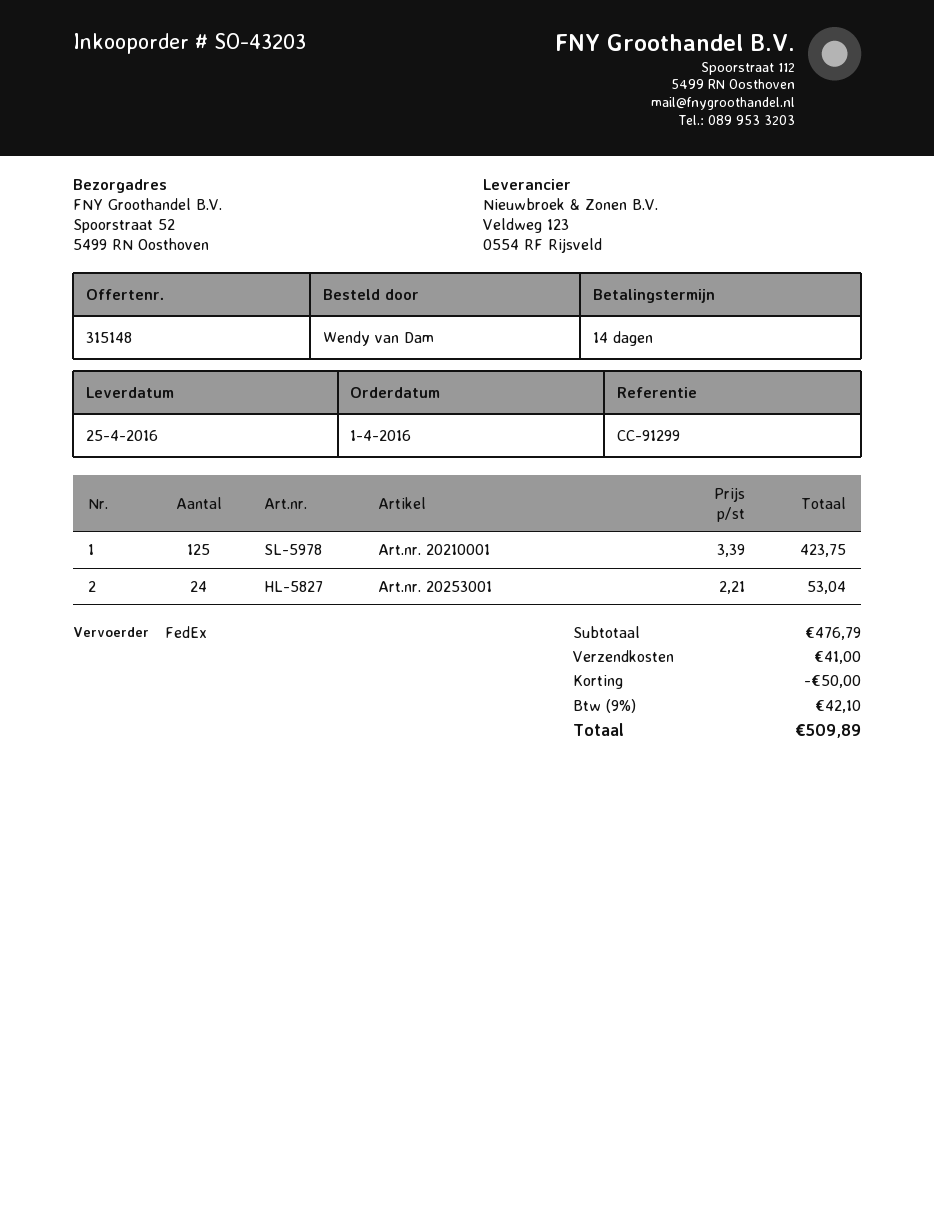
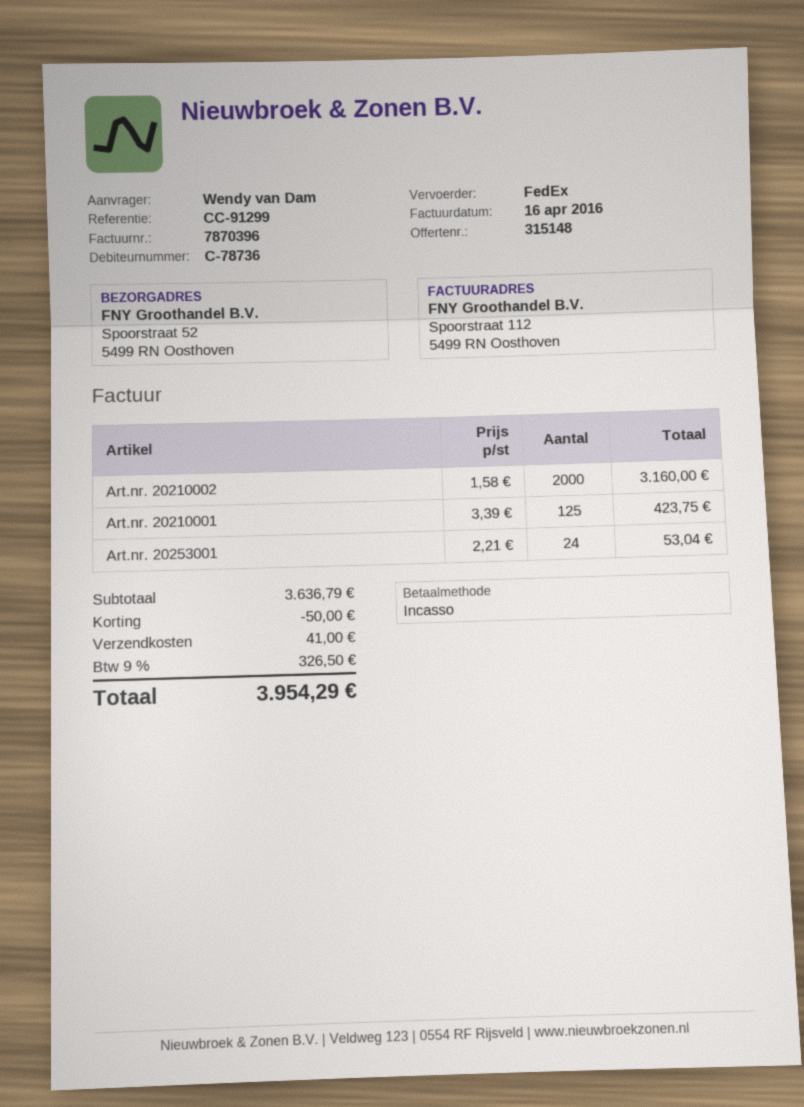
Art.nr. 20210002: none -> 2000 x 1.58 = 3160.00
subtotal: 476.79 -> 3636.79
tax: 9% = 42.10 -> 9% = 326.50
total: 509.89 -> 3954.29

